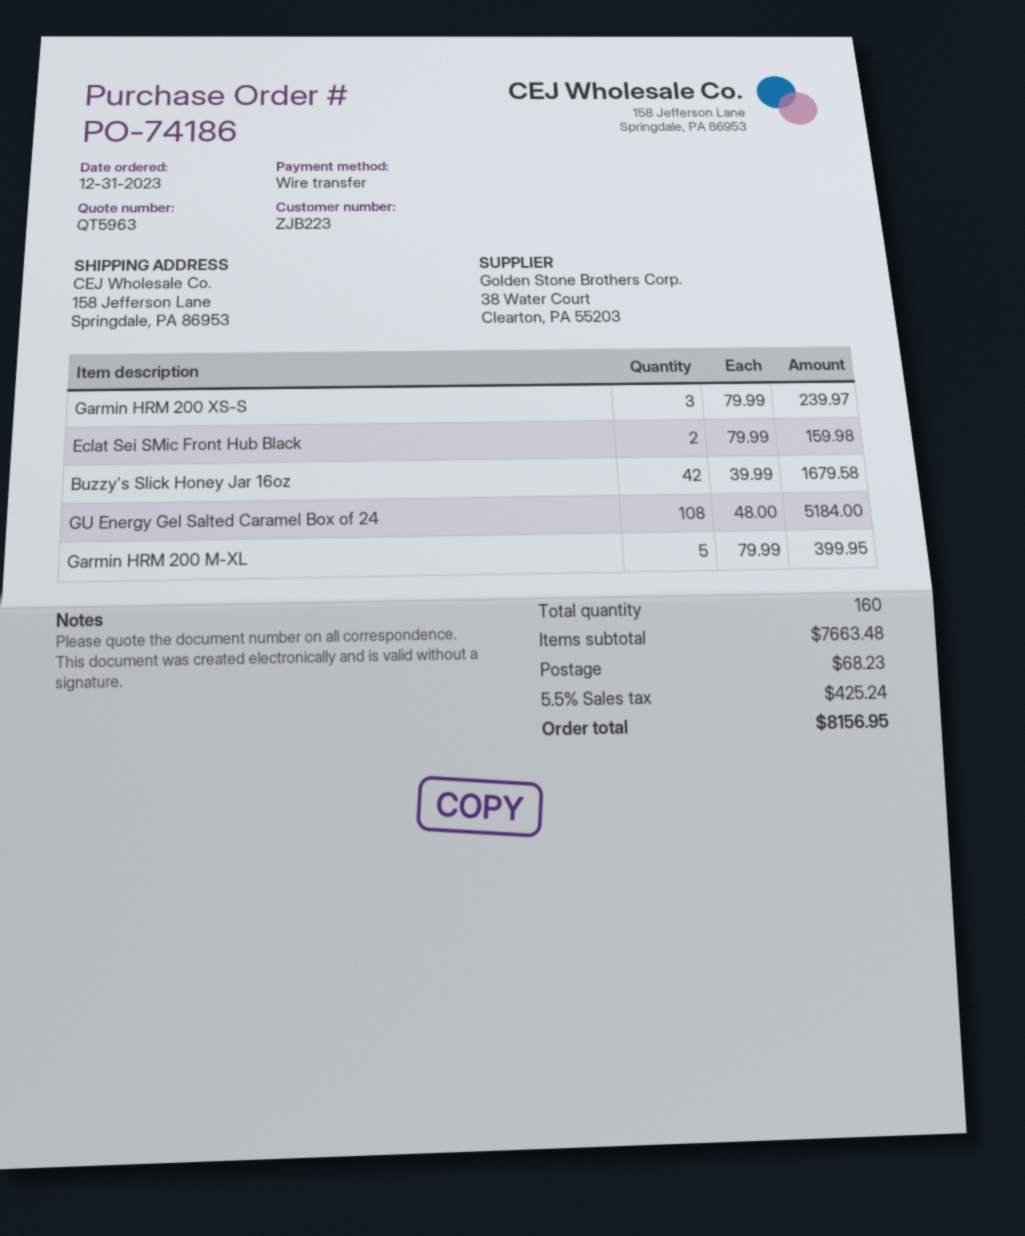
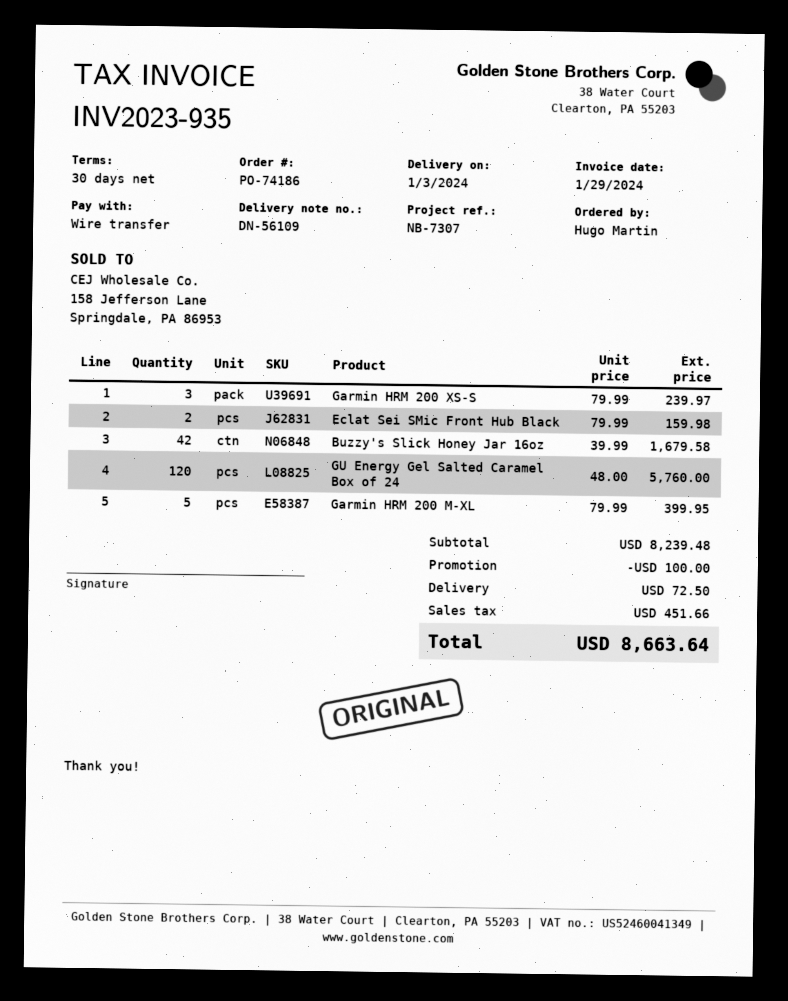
GU Energy Gel Salted Caramel Box of 24: 108 x 48.00 = 5184.00 -> 120 x 48.00 = 5760.00
subtotal: 7663.48 -> 8239.48
discount: none -> 100.00
shipping: 68.23 -> 72.50
tax: 425.24 -> 451.66
total: 8156.95 -> 8663.64

